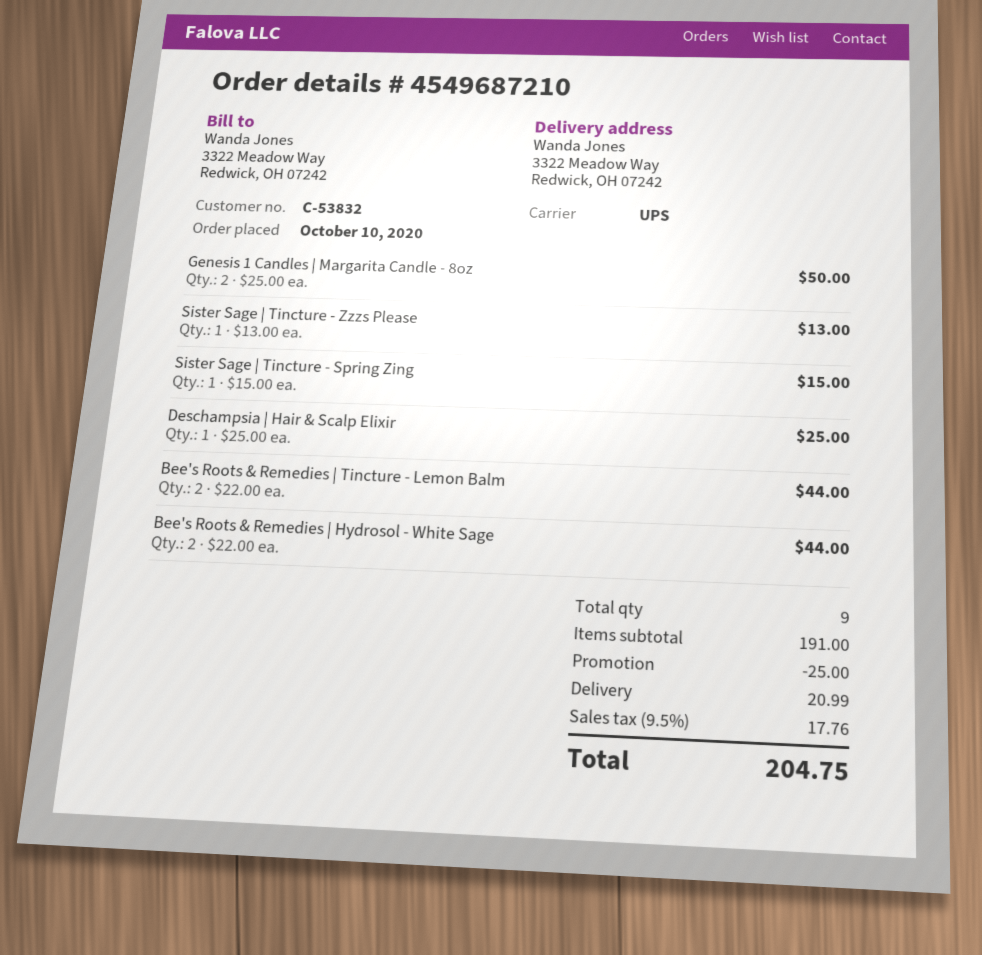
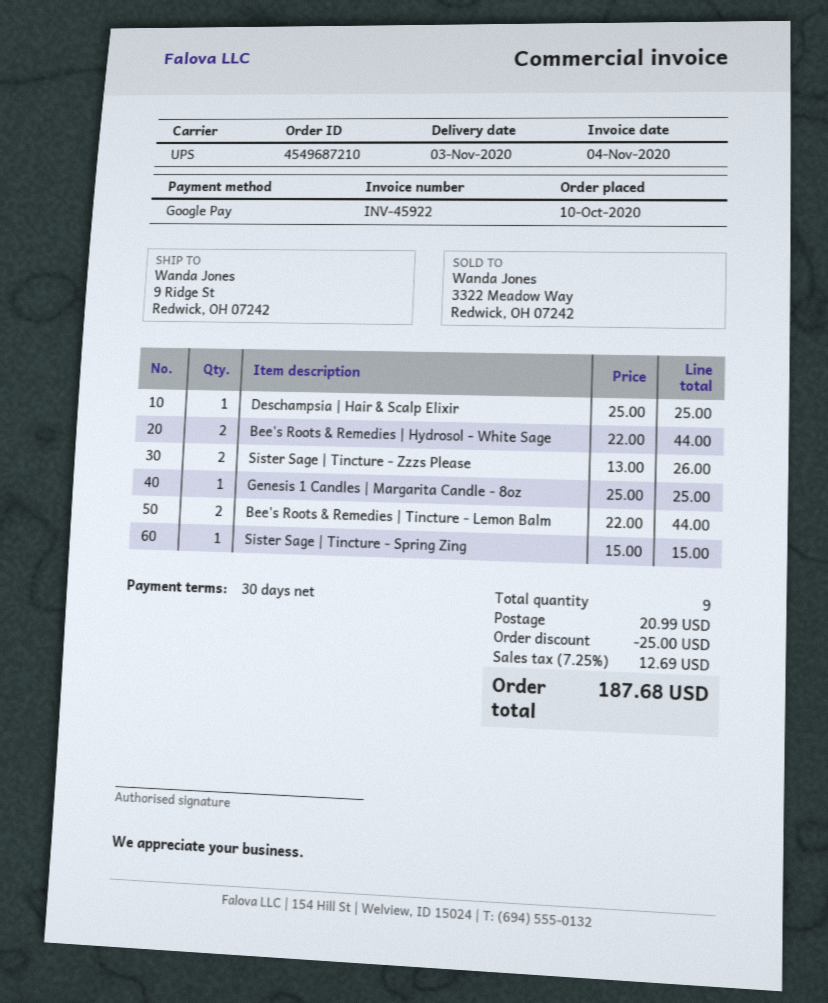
ship to: 3322 Meadow Way, Redwick, OH 07242 -> 9 Ridge St, Redwick, OH 07242
Genesis 1 Candles | Margarita Candle - 8oz: 2 x 25.00 = 50.00 -> 1 x 25.00 = 25.00
Sister Sage | Tincture - Zzzs Please: 1 x 13.00 = 13.00 -> 2 x 13.00 = 26.00
tax: 9.5% = 17.76 -> 7.25% = 12.69
total: 204.75 -> 187.68

